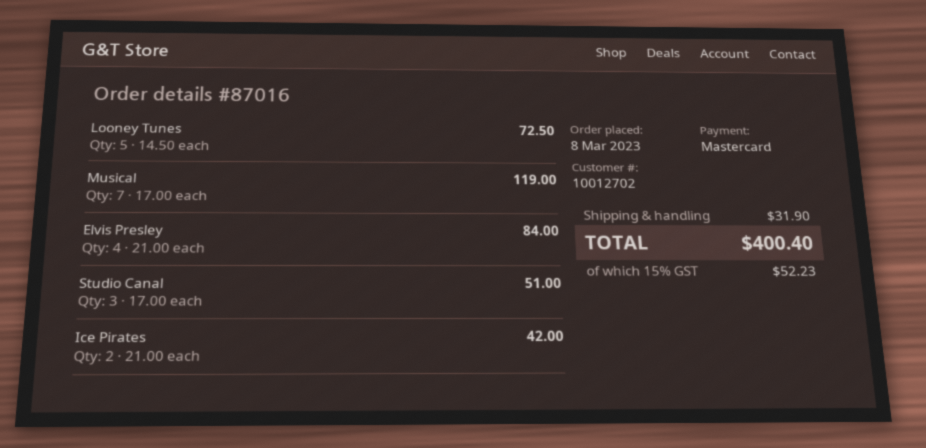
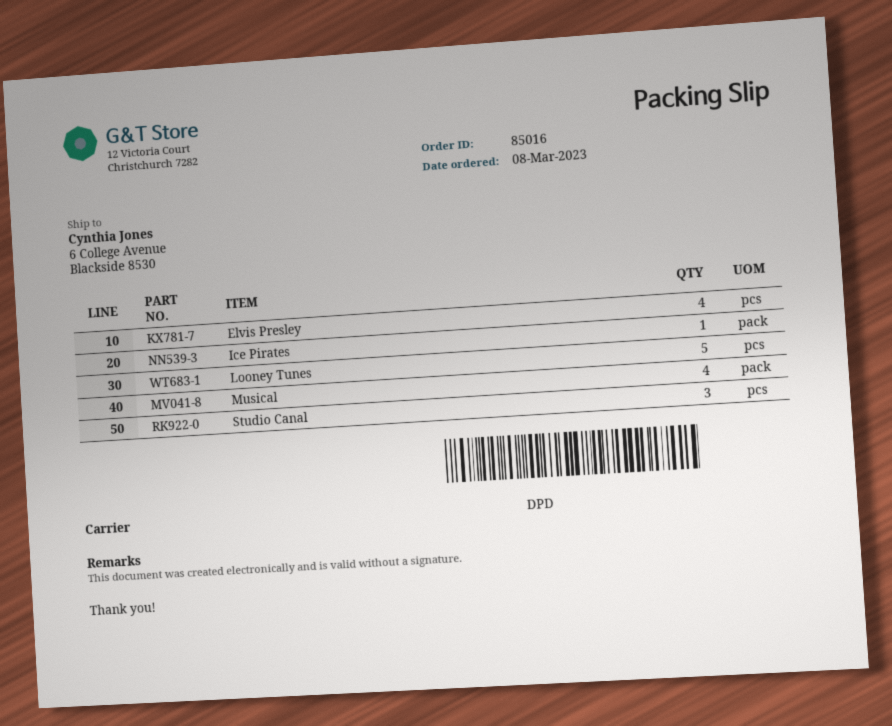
order number: 87016 -> 85016
Musical: 7 -> 4
Ice Pirates: 2 -> 1

